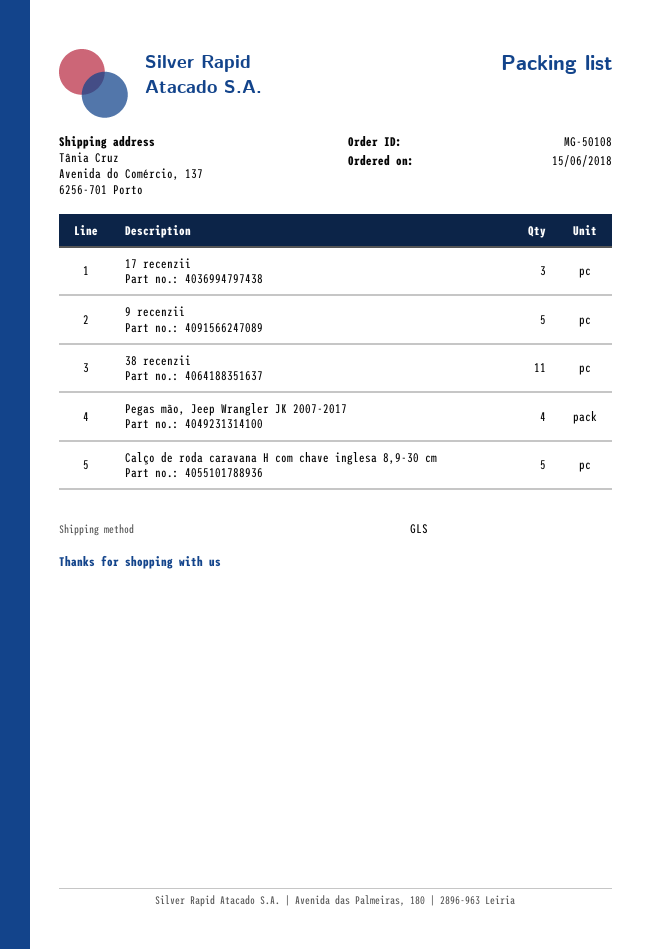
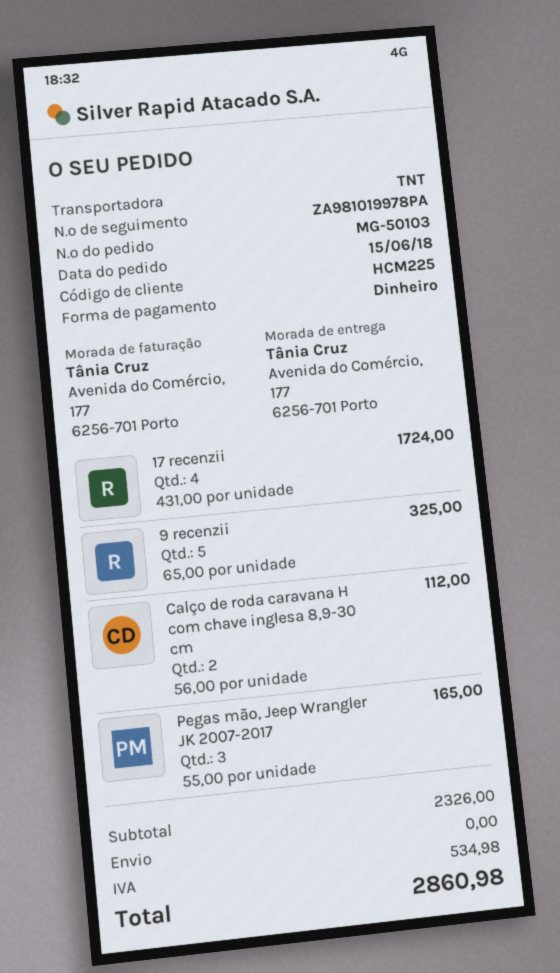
order number: MG-50108 -> MG-50103
shipping method: GLS -> TNT
ship to: Avenida do Comércio, 137, 6256-701 Porto -> Avenida do Comércio, 177, 6256-701 Porto
17 recenzii: 3 -> 4
38 recenzii: 11 -> none
Pegas mão, Jeep Wrangler JK 2007-2017: 4 -> 3
Calço de roda caravana H com chave inglesa 8,9-30 cm: 5 -> 2

